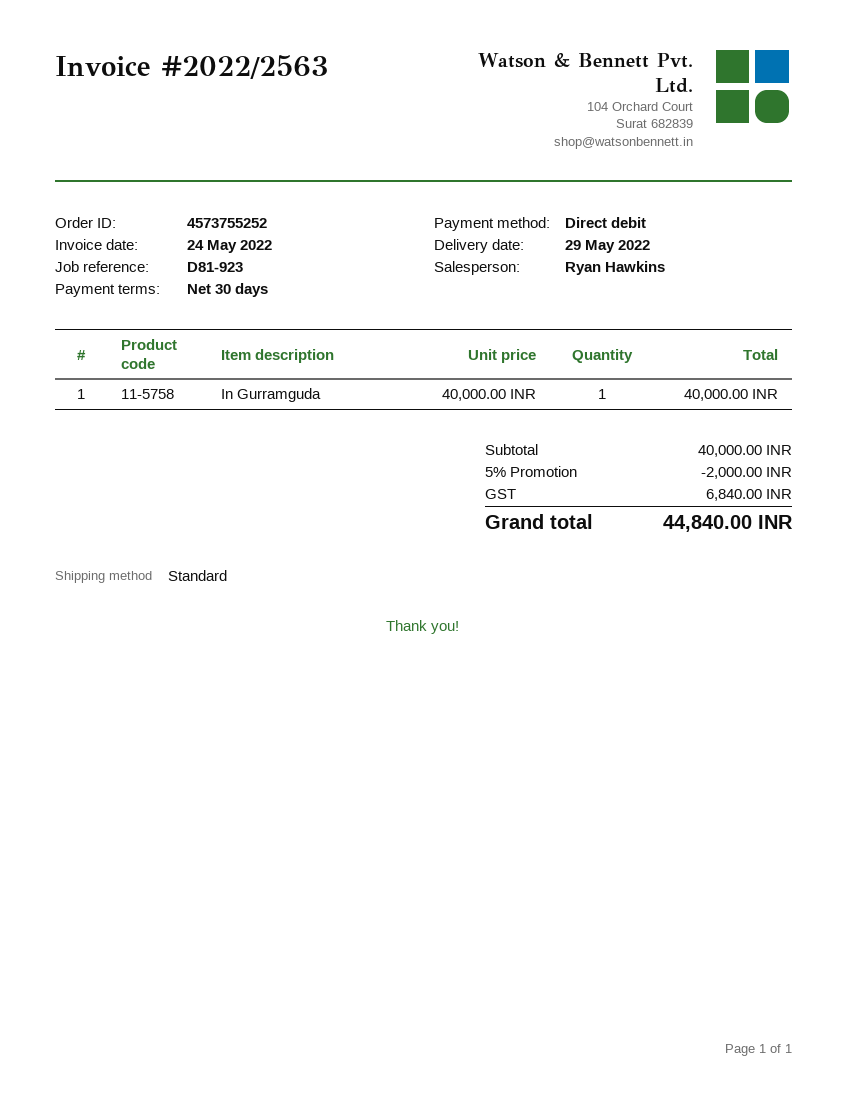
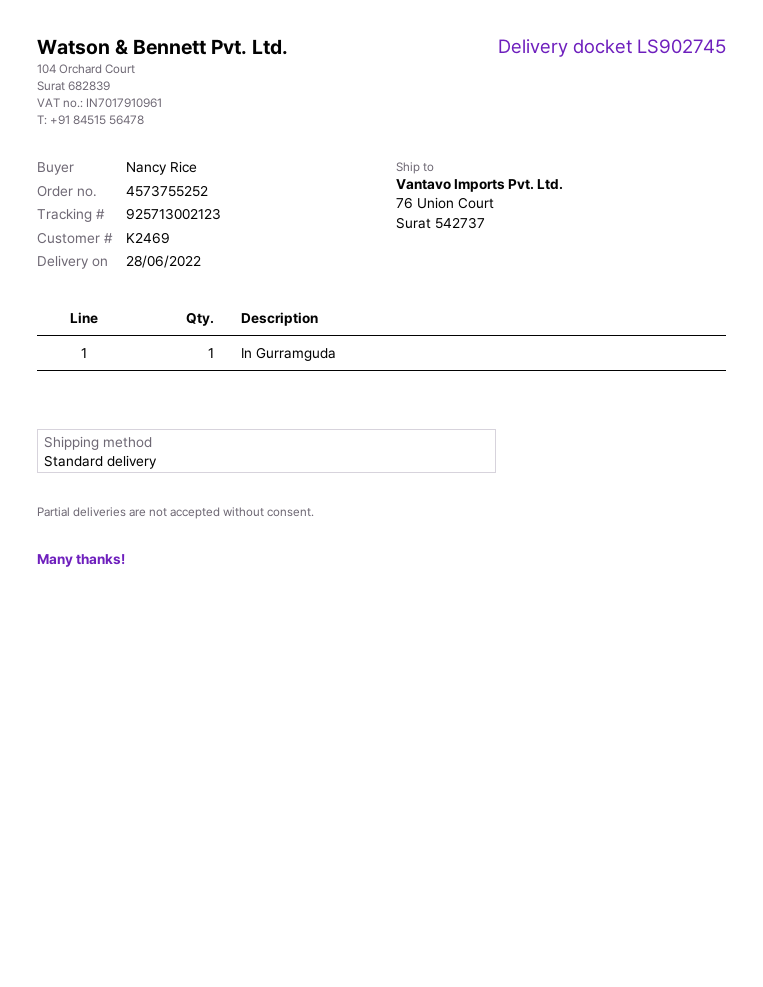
delivery date: 2022-05-29 -> 2022-06-28

